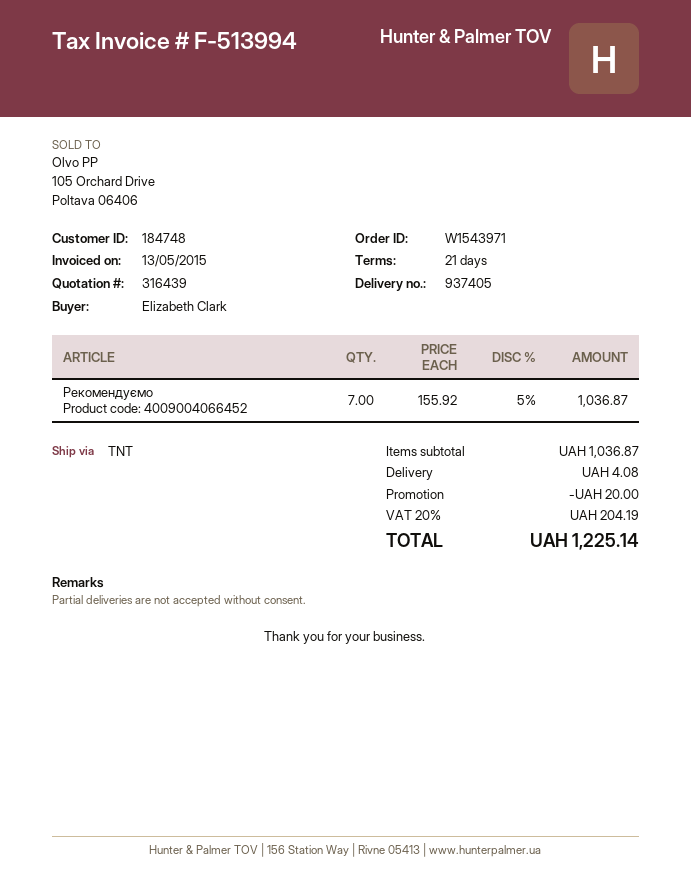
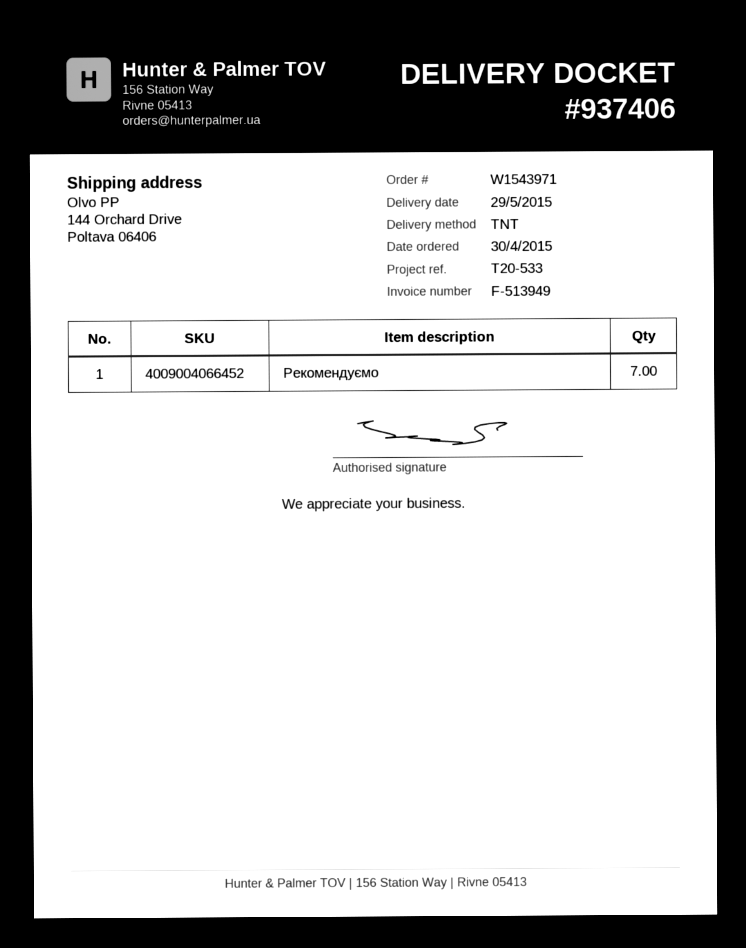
delivery note number: 937405 -> 937406
invoice number: F-513994 -> F-513949

